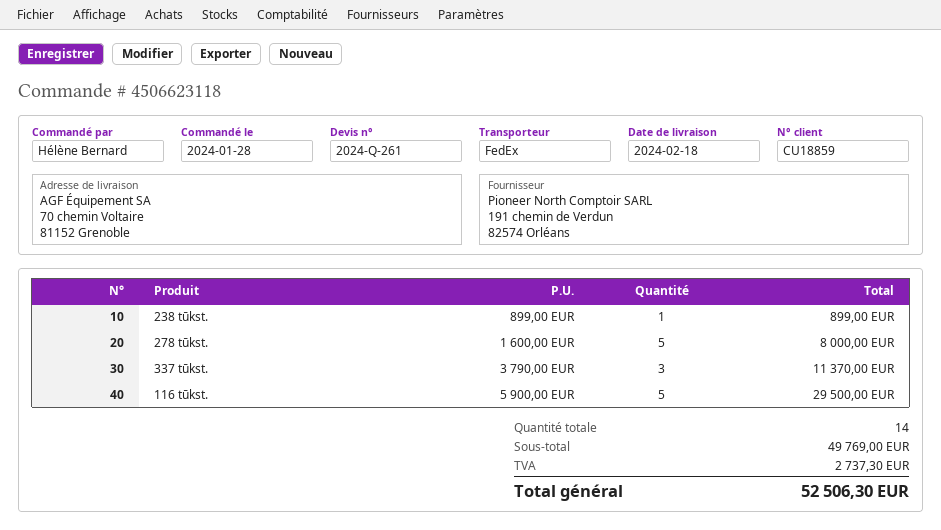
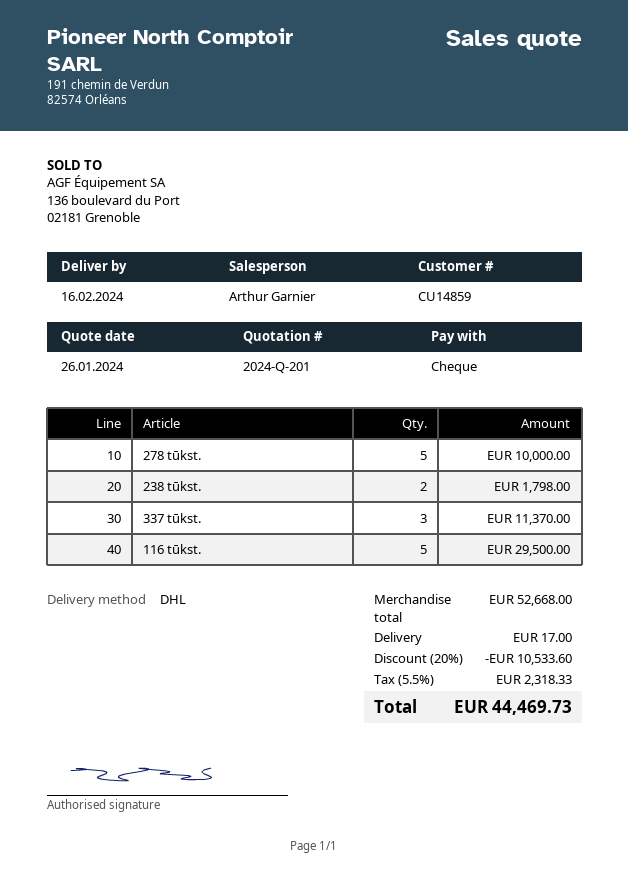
quote number: 2024-Q-261 -> 2024-Q-201
delivery date: 2024-02-18 -> 2024-02-16
customer number: CU18859 -> CU14859
shipping method: FedEx -> DHL
238 tūkst.: 1 for 899.00 -> 2 for 1798.00
278 tūkst.: 5 for 8000.00 -> 5 for 10000.00
subtotal: 49769.00 -> 52668.00
discount: none -> 20% = 10533.60
shipping: none -> 17.00
tax: 2737.30 -> 2318.33
total: 52506.30 -> 44469.73

